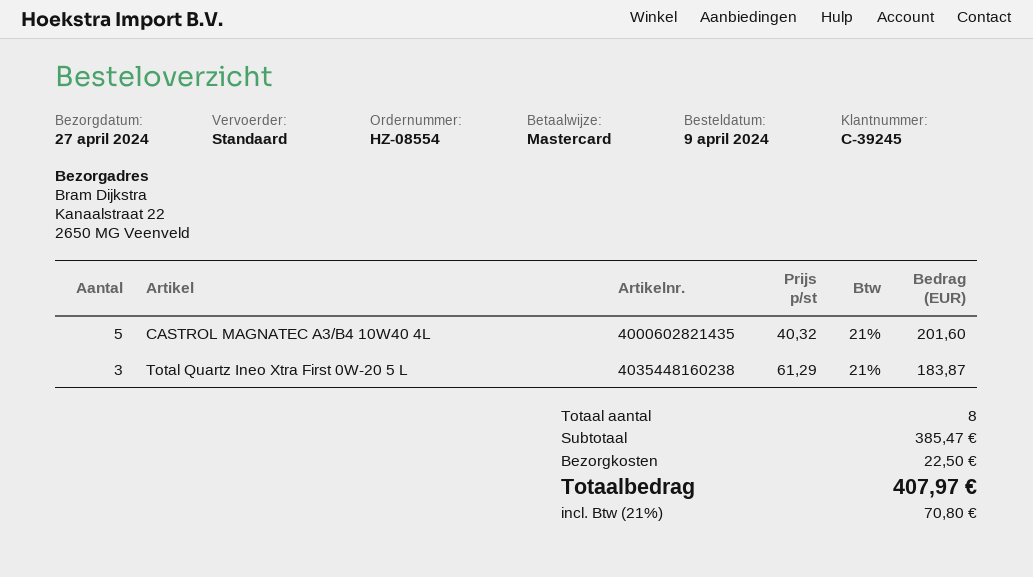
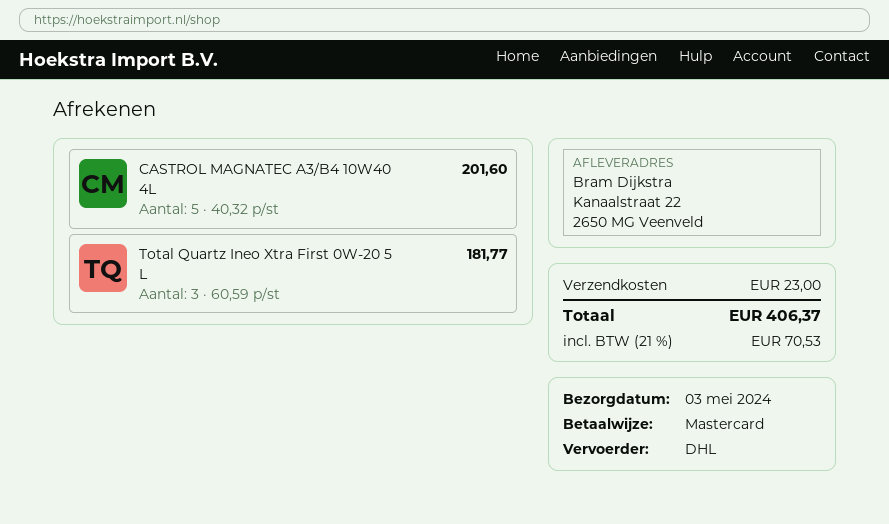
delivery date: 2024-04-27 -> 2024-05-03
shipping method: standard -> DHL
Total Quartz Ineo Xtra First 0W-20 5 L: 3 x 61.29 = 183.87 -> 3 x 60.59 = 181.77
shipping: 22.50 -> 23.00
tax: 21% = 70.80 -> 21% = 70.53
total: 407.97 -> 406.37

